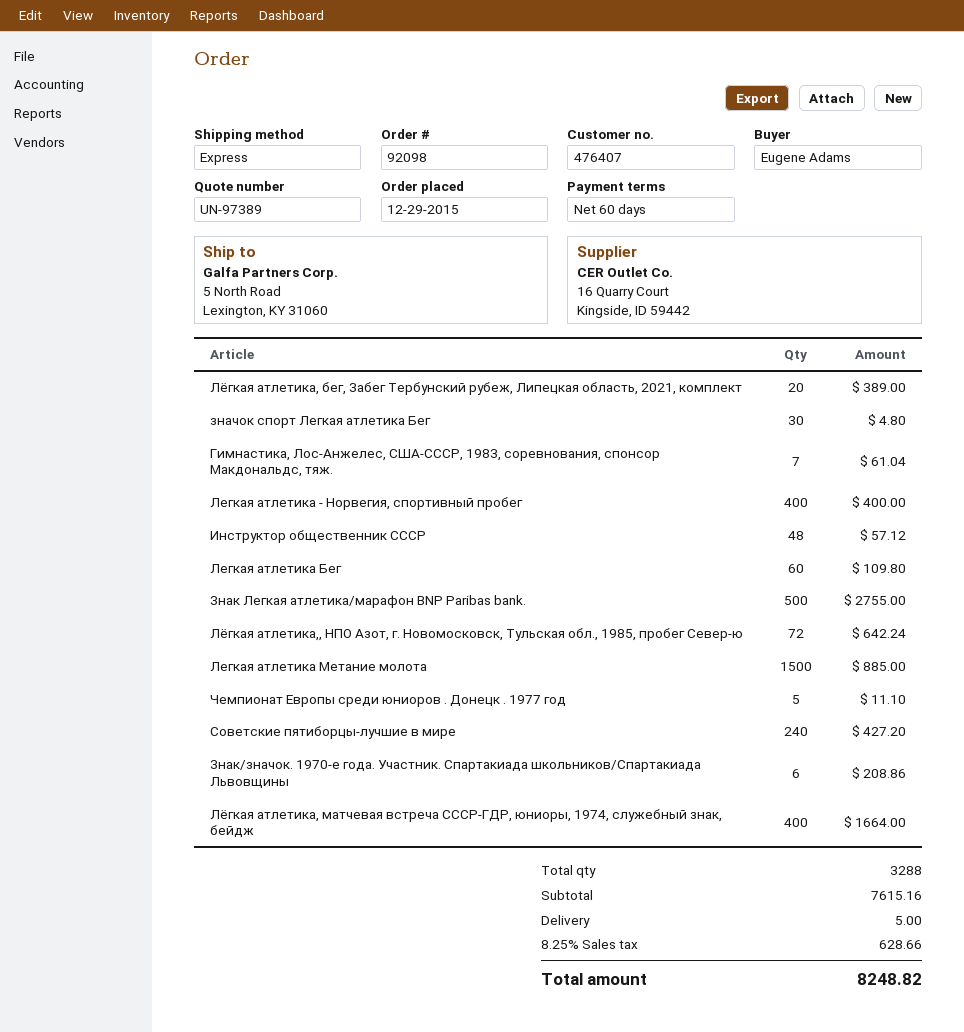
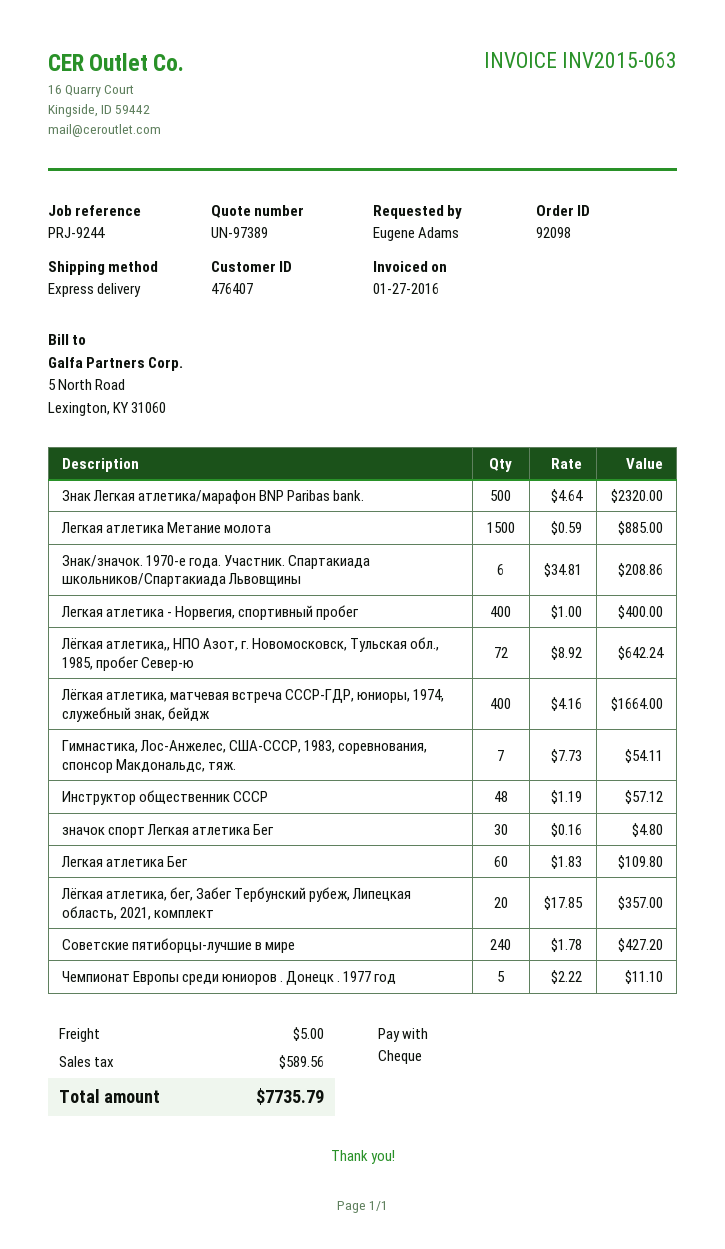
Лёгкая атлетика, бег, Забег Тербунский рубеж, Липецкая область, 2021, комплект: 20 for 389.00 -> 20 for 357.00
Гимнастика, Лос-Анжелес, США-СССР, 1983, соревнования, спонсор Макдональдс, тяж.: 7 for 61.04 -> 7 for 54.11
Знак Легкая атлетика/марафон BNP Paribas bank.: 500 for 2755.00 -> 500 for 2320.00
tax: 628.66 -> 589.56
total: 8248.82 -> 7735.79

